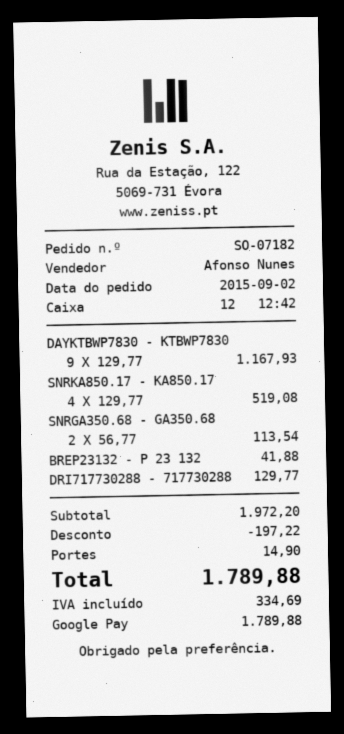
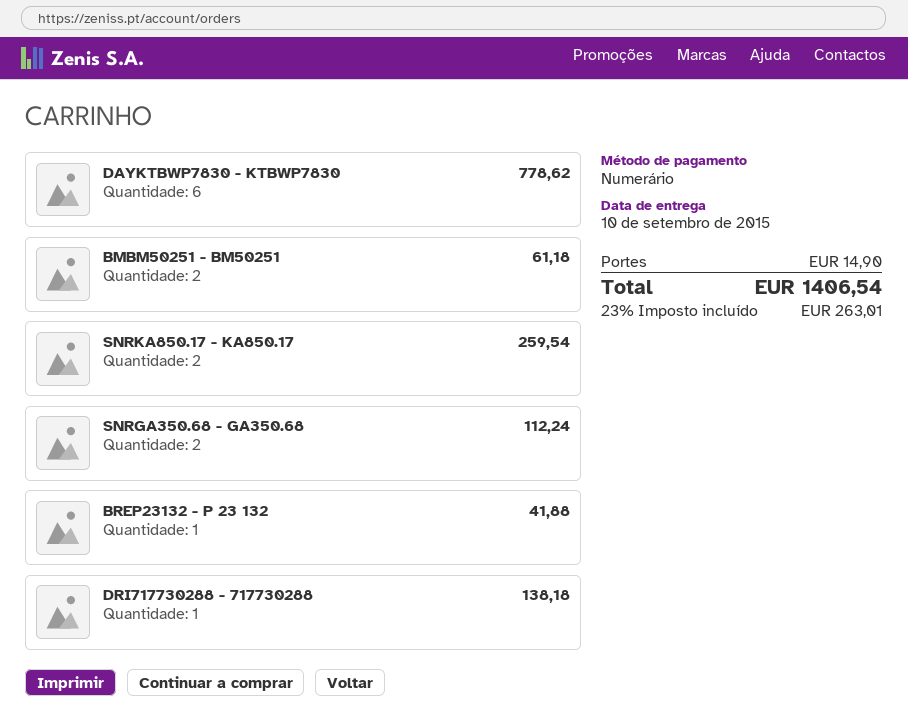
payment method: Google Pay -> cash
DAYKTBWP7830 - KTBWP7830: 9 for 1167.93 -> 6 for 778.62
SNRKA850.17 - KA850.17: 4 for 519.08 -> 2 for 259.54
SNRGA350.68 - GA350.68: 2 for 113.54 -> 2 for 112.24
DRI717730288 - 717730288: 1 for 129.77 -> 1 for 138.18
BMBM50251 - BM50251: none -> 2 for 61.18
discount: 197.22 -> none
tax: 334.69 -> 263.01
total: 1789.88 -> 1406.54

